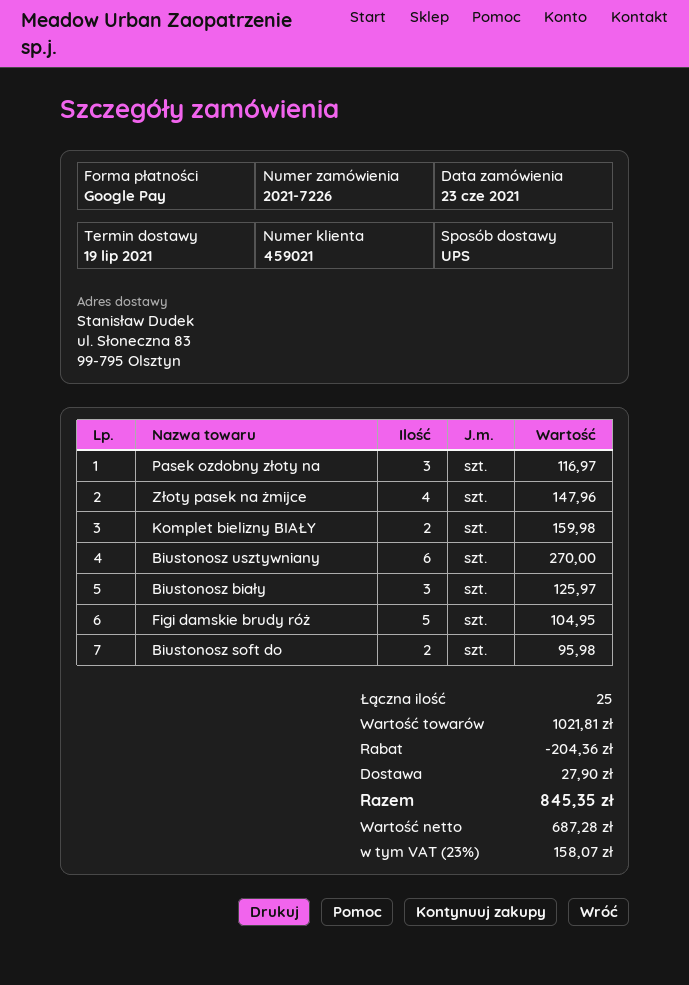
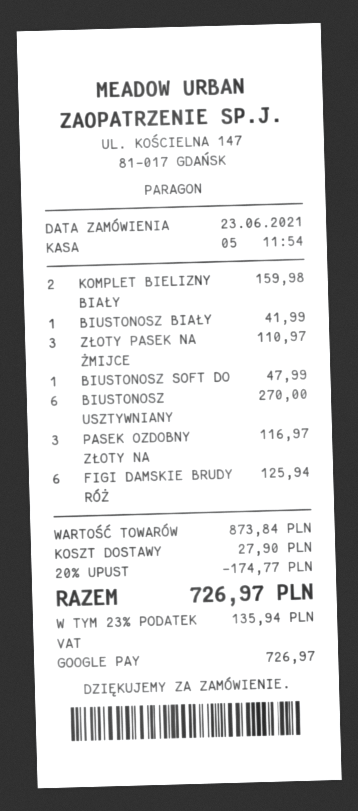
Złoty pasek na żmijce: 4 for 147.96 -> 3 for 110.97
Biustonosz biały: 3 for 125.97 -> 1 for 41.99
Figi damskie brudy róż: 5 for 104.95 -> 6 for 125.94
Biustonosz soft do: 2 for 95.98 -> 1 for 47.99
subtotal: 1021.81 -> 873.84
discount: 204.36 -> 174.77
tax: 23% = 158.07 -> 23% = 135.94
total: 845.35 -> 726.97

